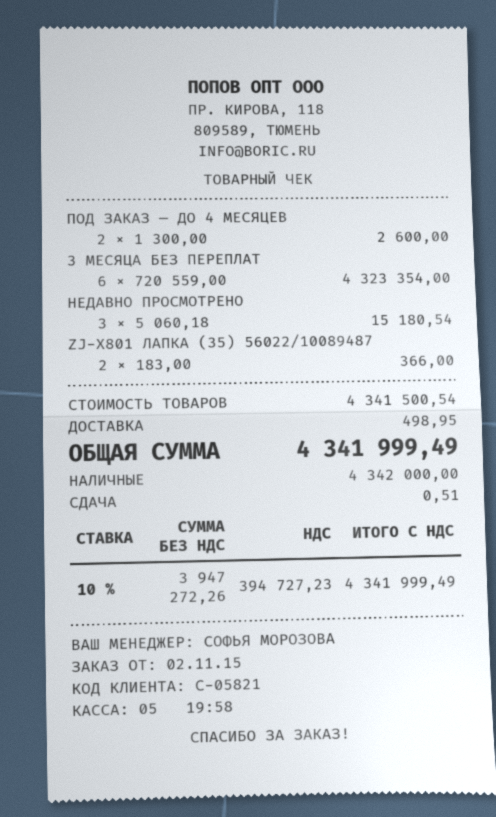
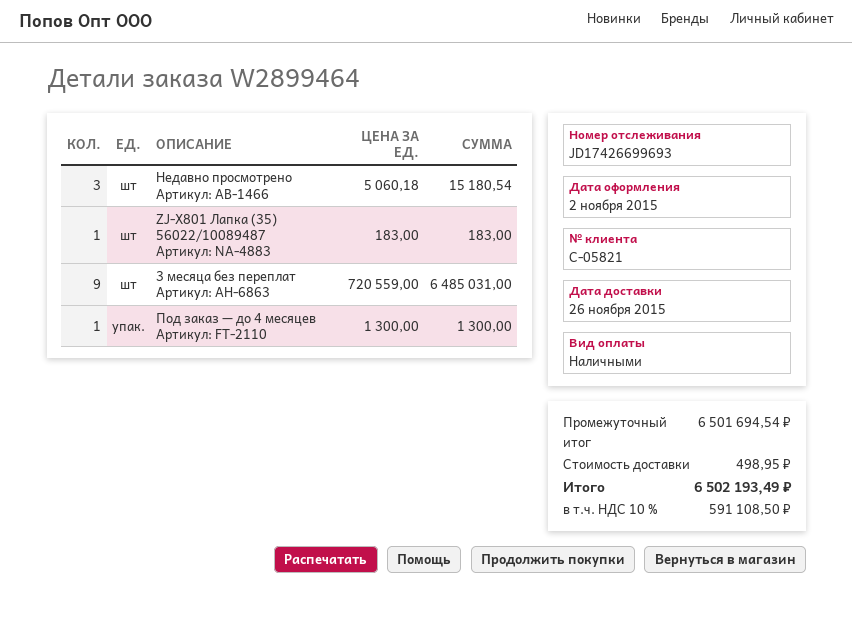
ПОД ЗАКАЗ — ДО 4 МЕСЯЦЕВ: 2 x 1300.00 = 2600.00 -> 1 x 1300.00 = 1300.00
3 МЕСЯЦА БЕЗ ПЕРЕПЛАТ: 6 x 720559.00 = 4323354.00 -> 9 x 720559.00 = 6485031.00
ZJ-X801 ЛАПКА (35) 56022/10089487: 2 x 183.00 = 366.00 -> 1 x 183.00 = 183.00
subtotal: 4341500.54 -> 6501694.54
tax: 10% = 394727.23 -> 10% = 591108.50
total: 4341999.49 -> 6502193.49

